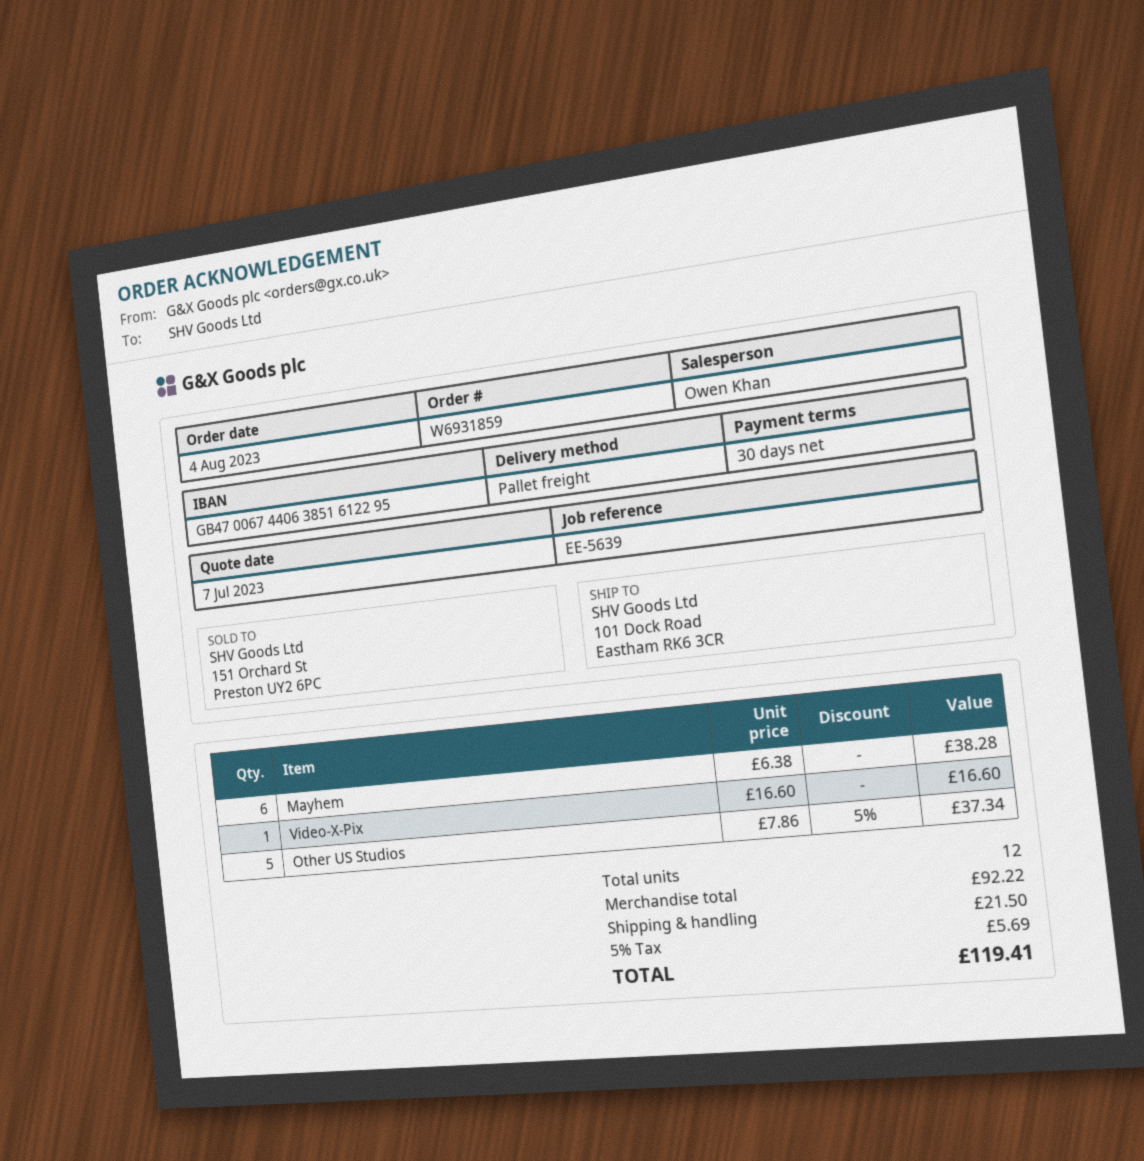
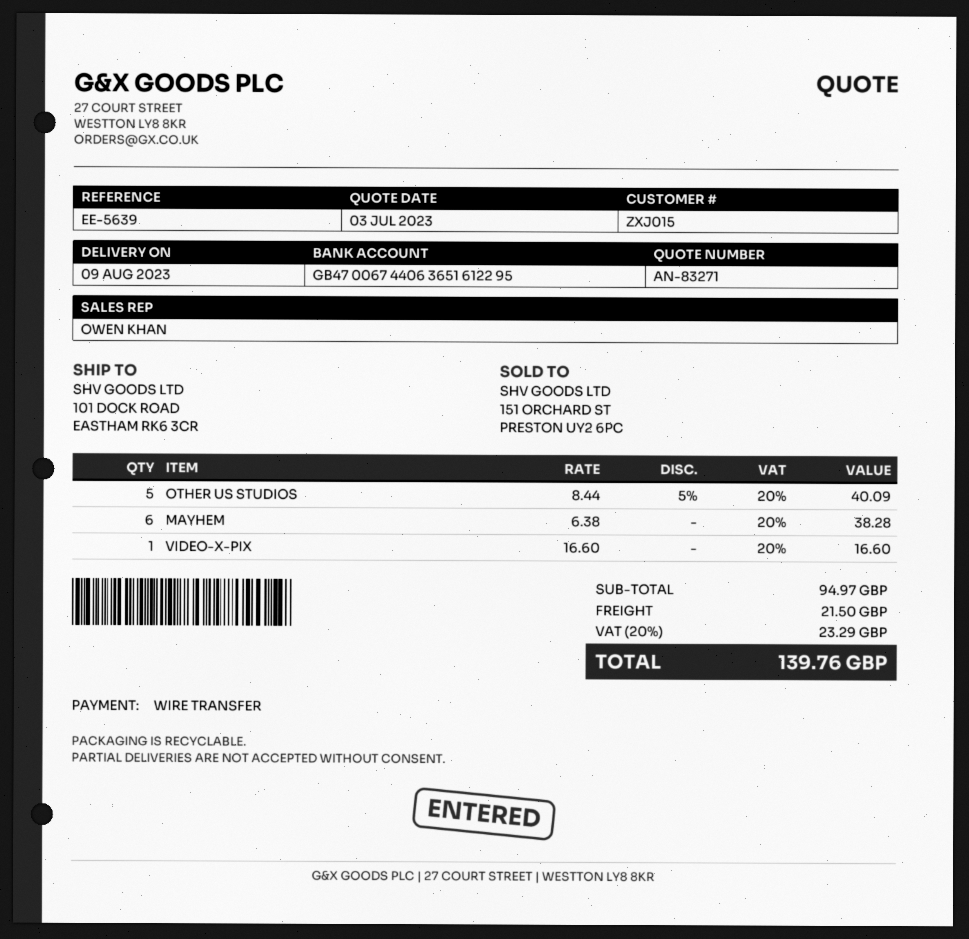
quote date: 2023-07-07 -> 2023-07-03
bank account: GB47006744063851612295 -> GB47006744063651612295
Other US Studios: 5 x 7.86 - 5% = 37.34 -> 5 x 8.44 - 5% = 40.09
subtotal: 92.22 -> 94.97
tax: 5% = 5.69 -> 20% = 23.29
total: 119.41 -> 139.76

